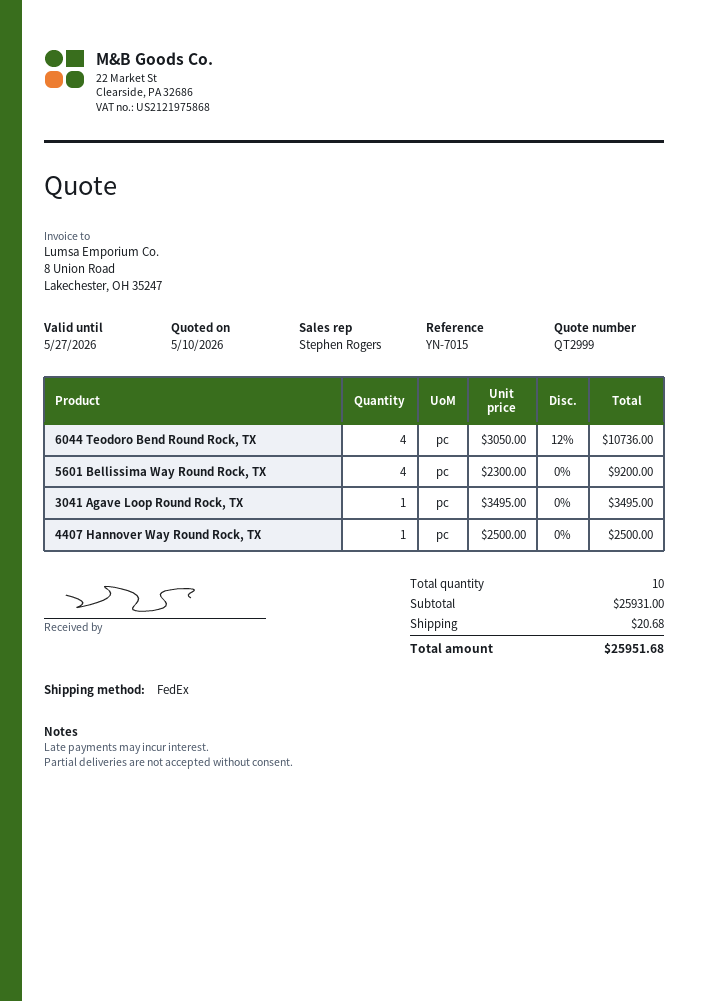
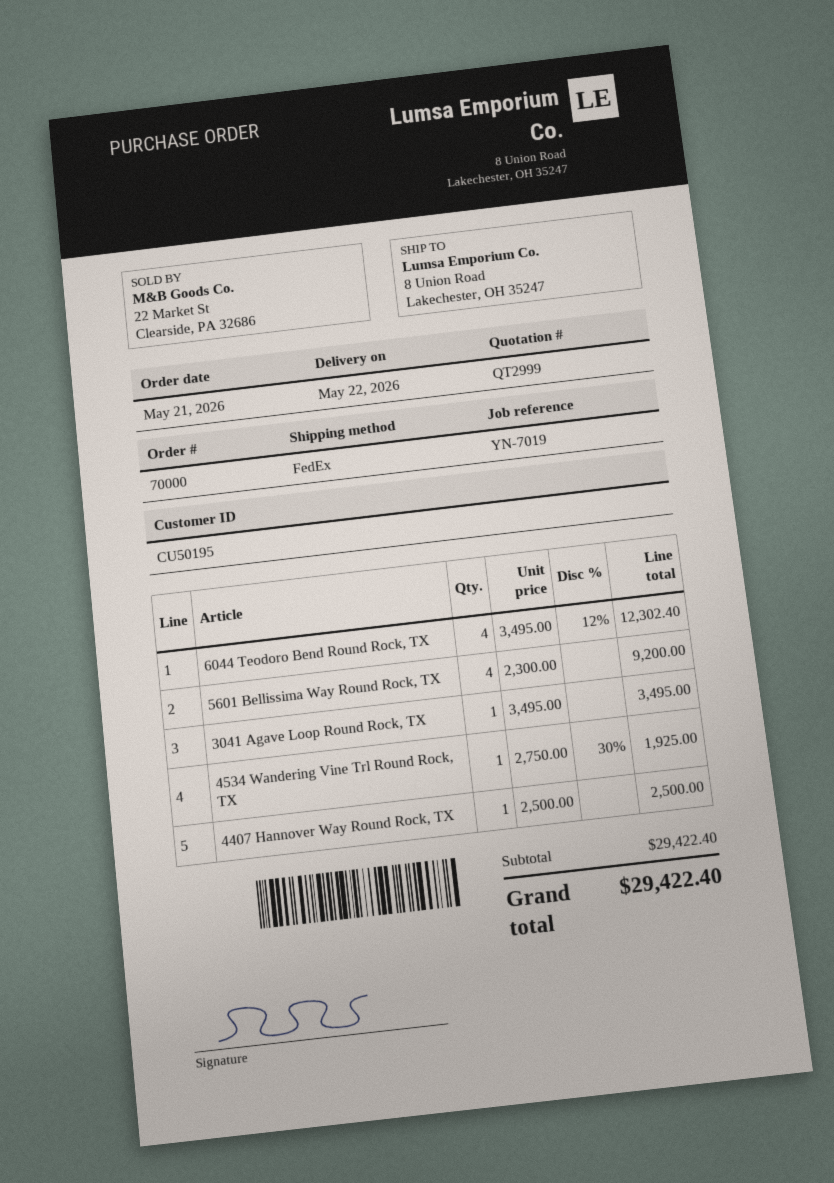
reference: YN-7015 -> YN-7019
6044 Teodoro Bend Round Rock, TX: 4 x 3050.00 - 12% = 10736.00 -> 4 x 3495.00 - 12% = 12302.40
4534 Wandering Vine Trl Round Rock, TX: none -> 1 x 2750.00 - 30% = 1925.00
subtotal: 25931.00 -> 29422.40
shipping: 20.68 -> none
total: 25951.68 -> 29422.40

